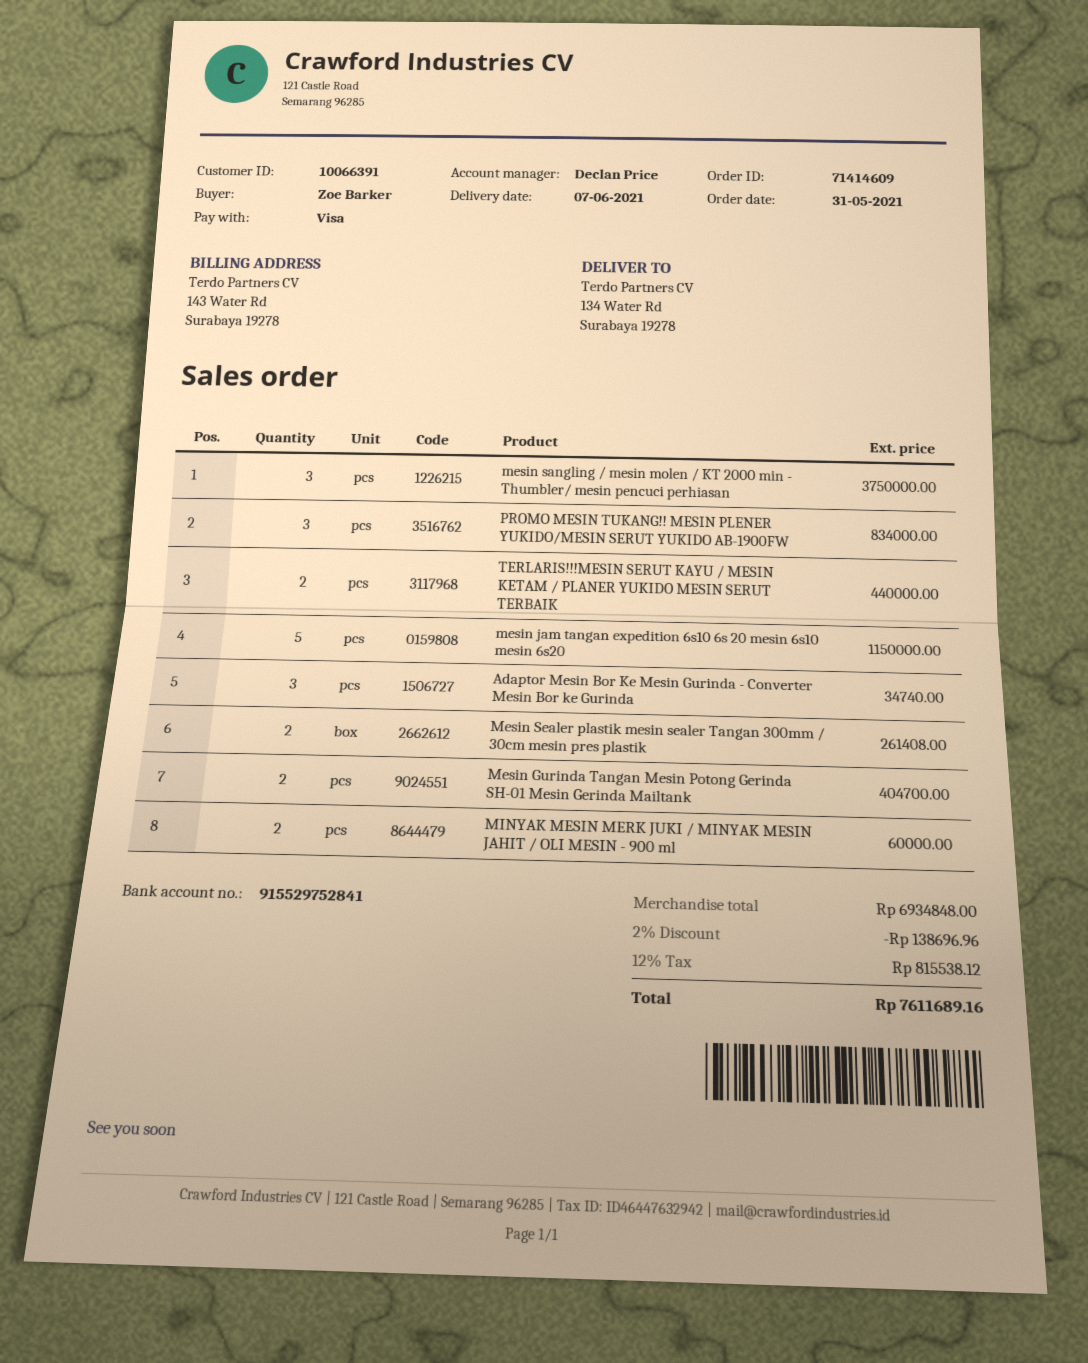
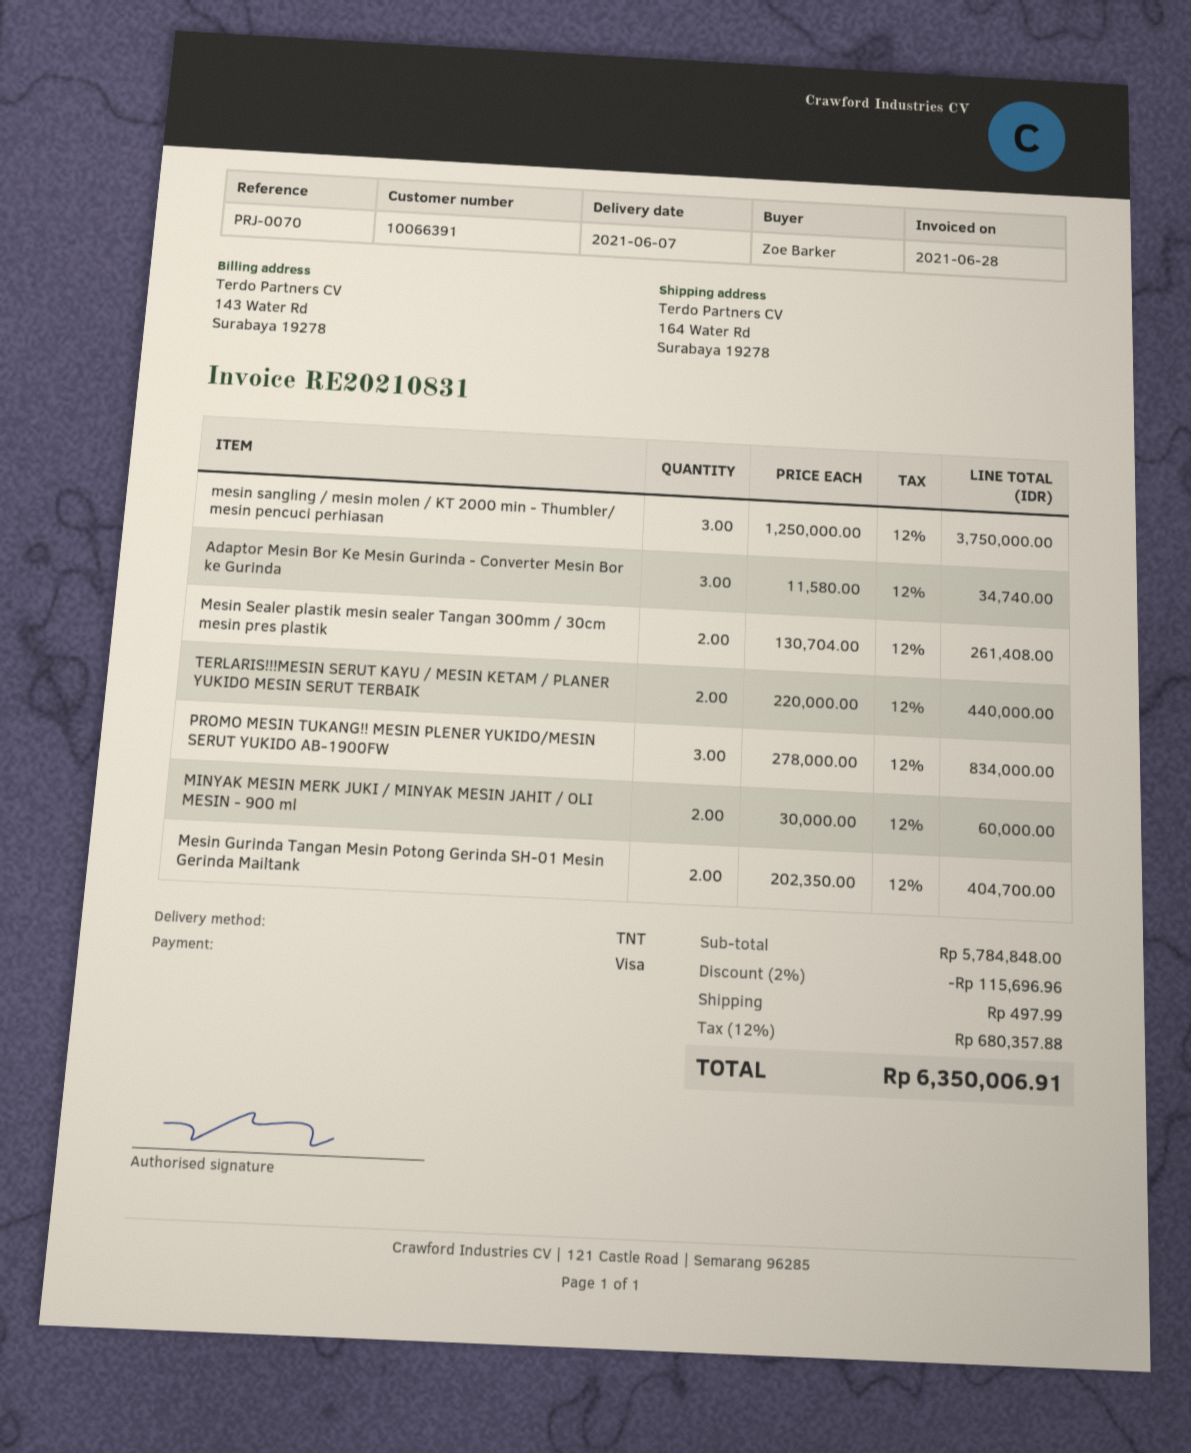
ship to: 134 Water Rd, Surabaya 19278 -> 164 Water Rd, Surabaya 19278
mesin jam tangan expedition 6s10 6s 20 mesin 6s10 mesin 6s20: 5 for 1150000.00 -> none
subtotal: 6934848.00 -> 5784848.00
discount: 2% = 138696.96 -> 2% = 115696.96
shipping: none -> 497.99
tax: 12% = 815538.12 -> 12% = 680357.88
total: 7611689.16 -> 6350006.91

